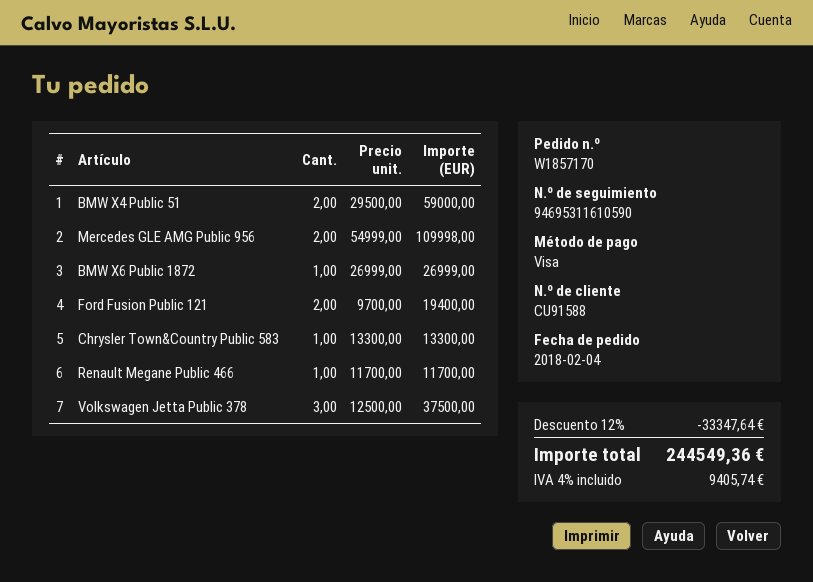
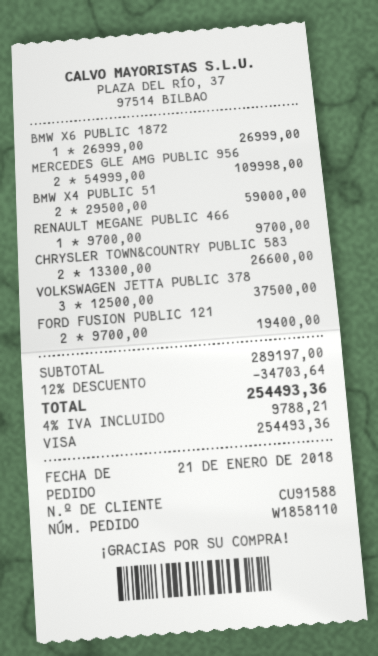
order number: W1857170 -> W1858110
order date: 2018-02-04 -> 2018-01-21
Chrysler Town&Country Public 583: 1 x 13300.00 = 13300.00 -> 2 x 13300.00 = 26600.00
Renault Megane Public 466: 1 x 11700.00 = 11700.00 -> 1 x 9700.00 = 9700.00
discount: 12% = 33347.64 -> 12% = 34703.64
tax: 4% = 9405.74 -> 4% = 9788.21
total: 244549.36 -> 254493.36

